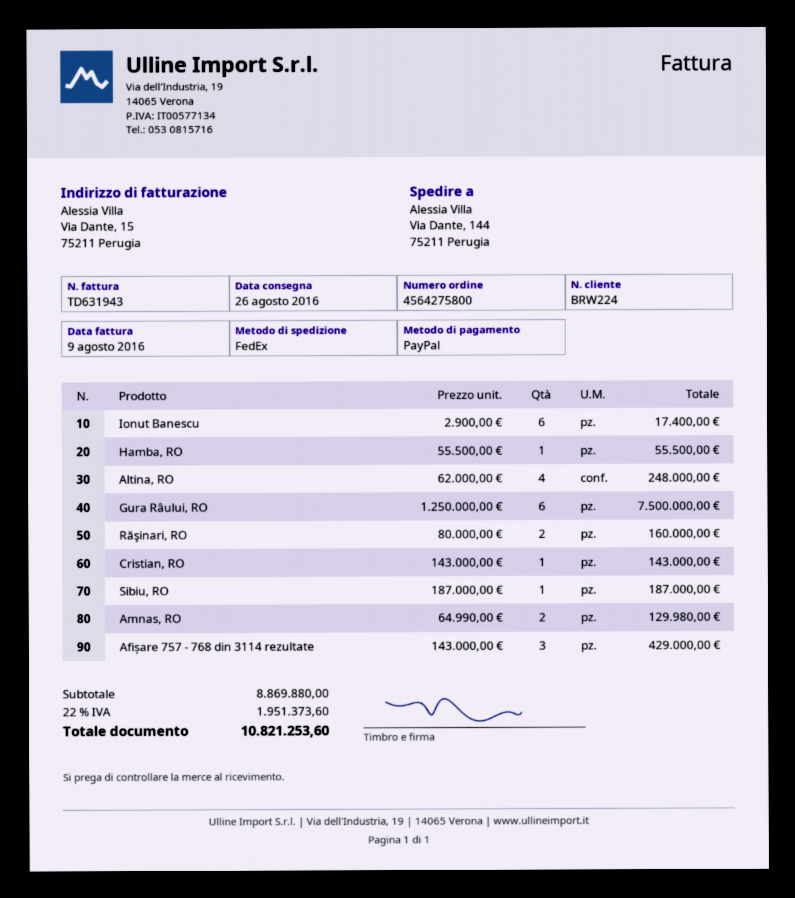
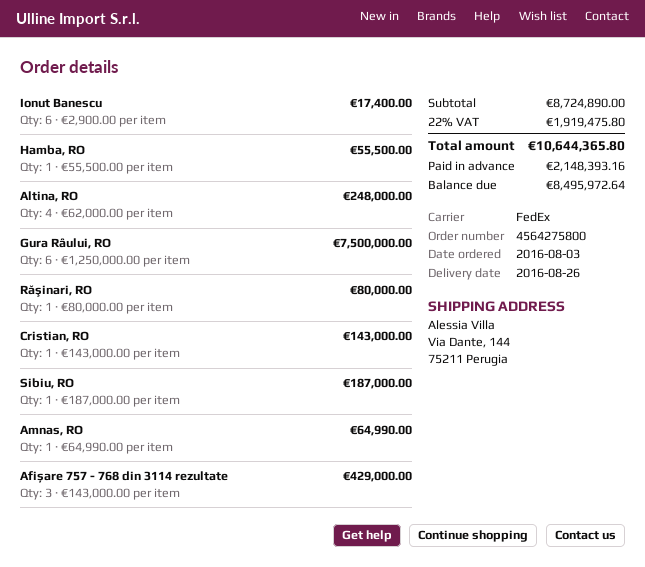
Răşinari, RO: 2 x 80000.00 = 160000.00 -> 1 x 80000.00 = 80000.00
Amnas, RO: 2 x 64990.00 = 129980.00 -> 1 x 64990.00 = 64990.00
subtotal: 8869880.00 -> 8724890.00
tax: 22% = 1951373.60 -> 22% = 1919475.80
total: 10821253.60 -> 10644365.80

